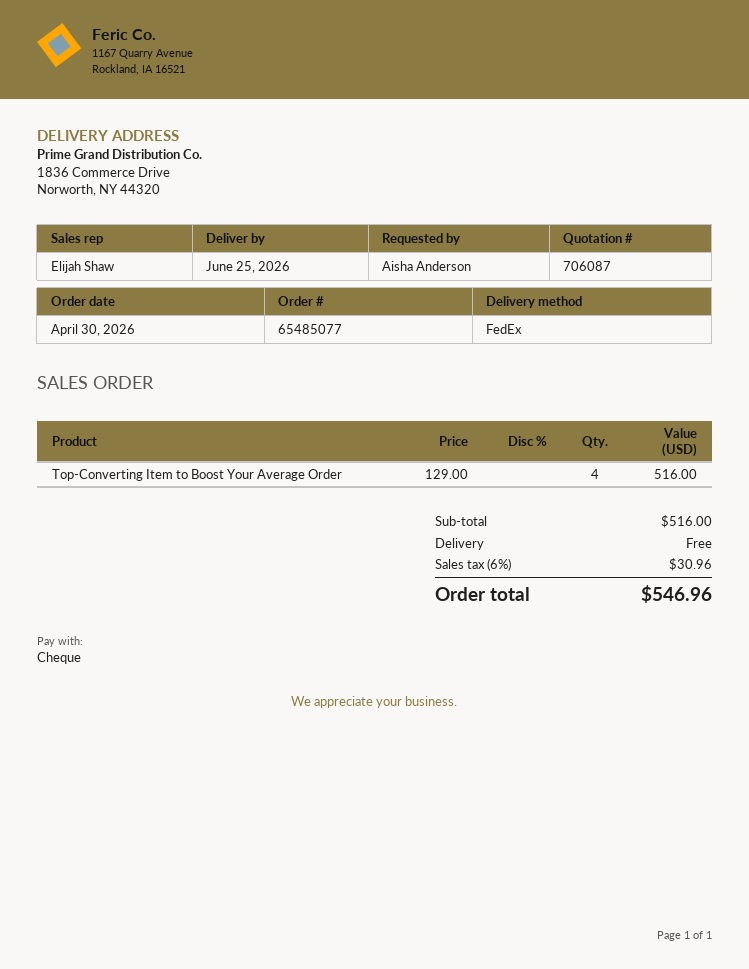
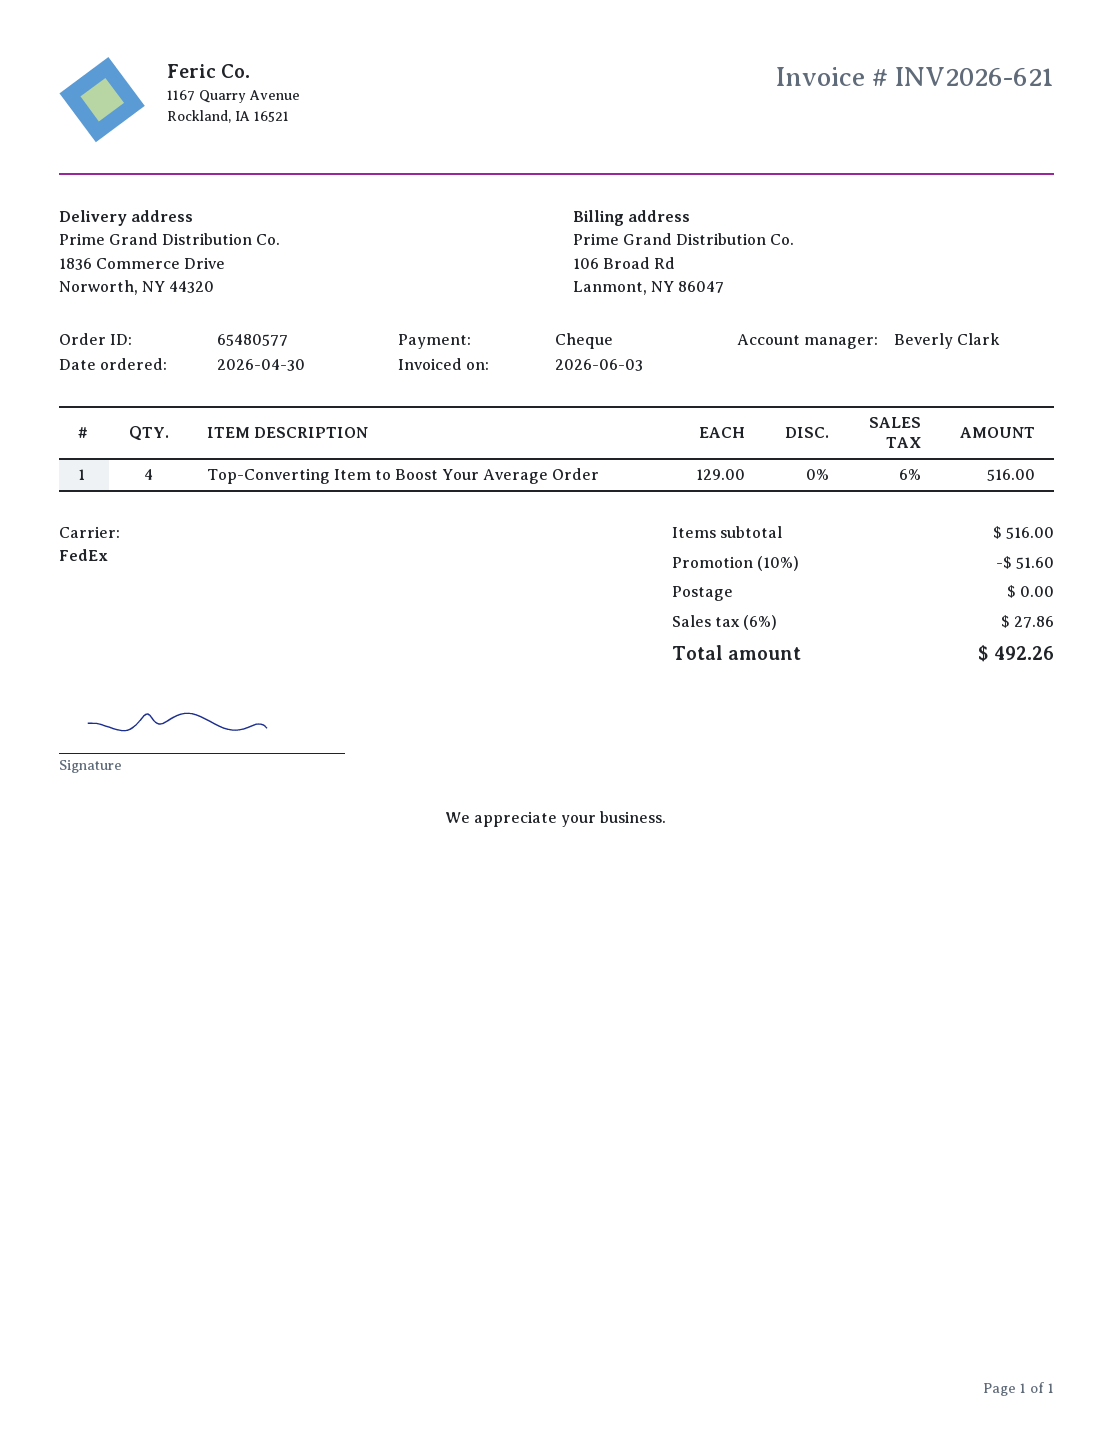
order number: 65485077 -> 65480577
sales rep: Elijah Shaw -> Beverly Clark
discount: none -> 10% = 51.60
tax: 6% = 30.96 -> 6% = 27.86
total: 546.96 -> 492.26

